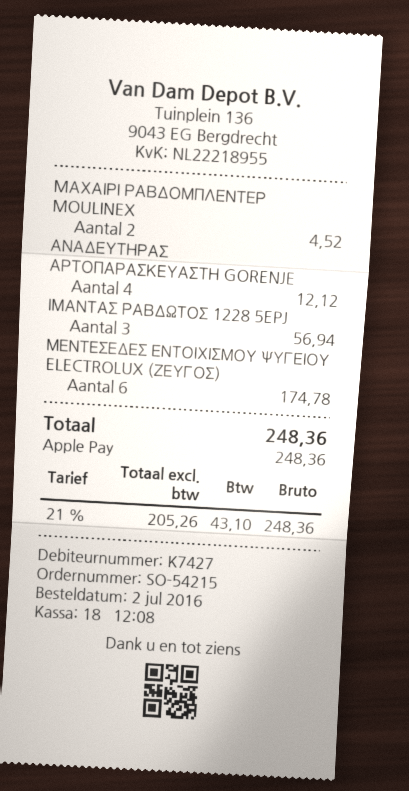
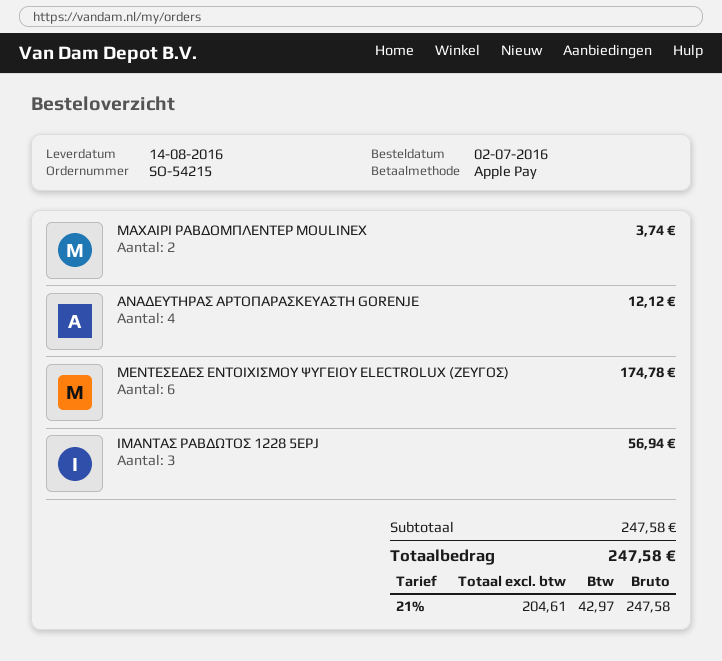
MΑΧΑΙΡΙ ΡΑΒΔΟΜΠΛΕΝΤΕΡ MOULINEX: 2 for 4.52 -> 2 for 3.74
net: 205.26 -> 204.61
tax: 21% = 43.10 -> 21% = 42.97
total: 248.36 -> 247.58

